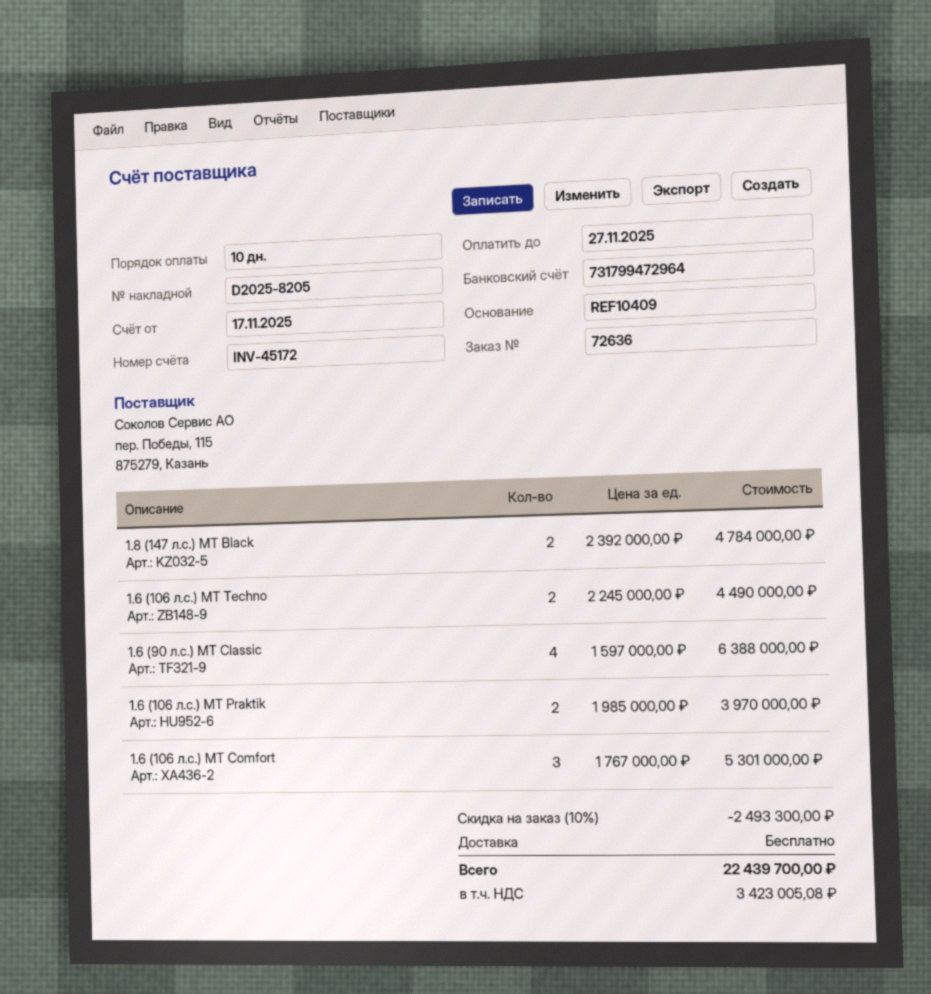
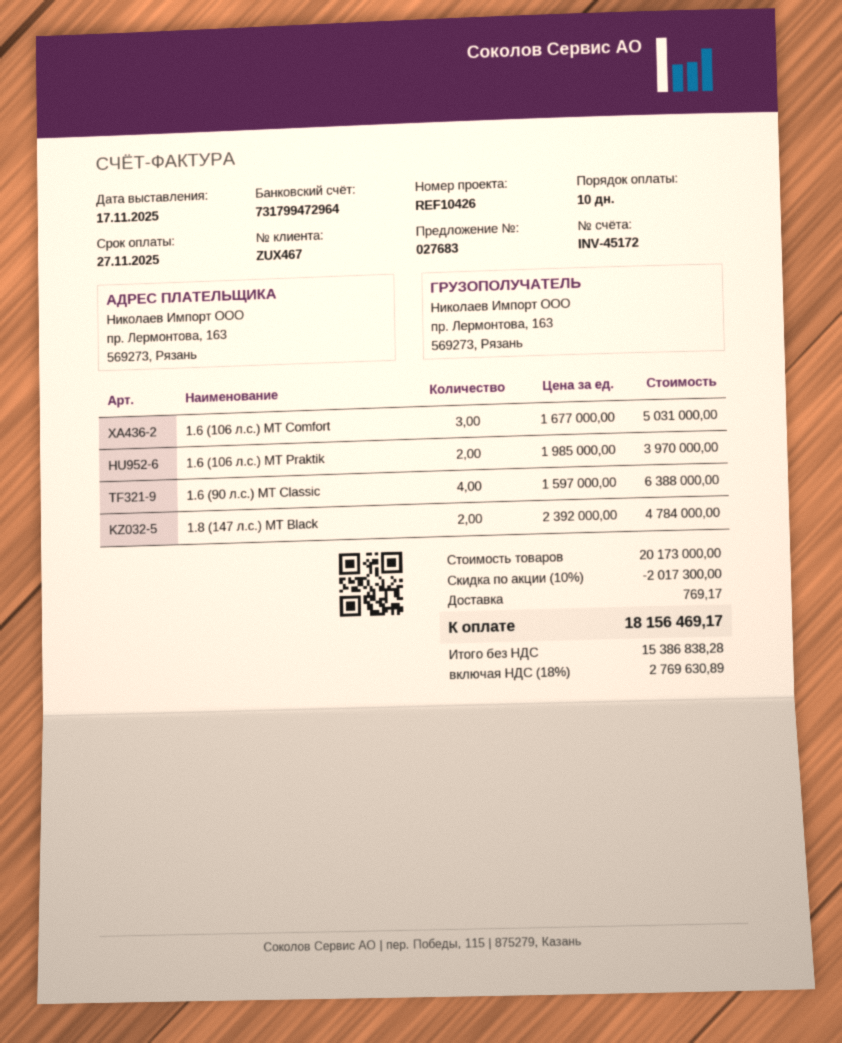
reference: REF10409 -> REF10426
1.6 (106 л.с.) MT Techno: 2 x 2245000.00 = 4490000.00 -> none
1.6 (106 л.с.) MT Comfort: 3 x 1767000.00 = 5301000.00 -> 3 x 1677000.00 = 5031000.00
discount: 10% = 2493300.00 -> 10% = 2017300.00
shipping: 0.00 -> 769.17
tax: 3423005.08 -> 2769630.89
total: 22439700.00 -> 18156469.17

